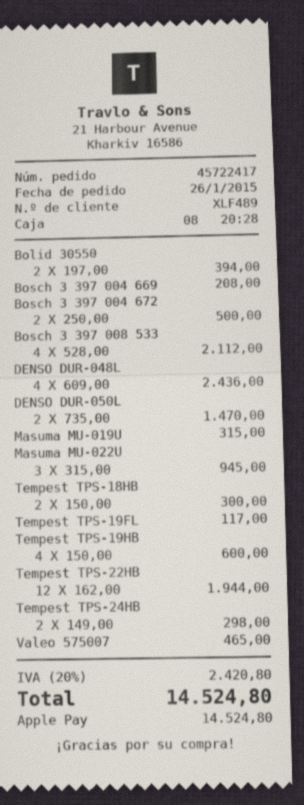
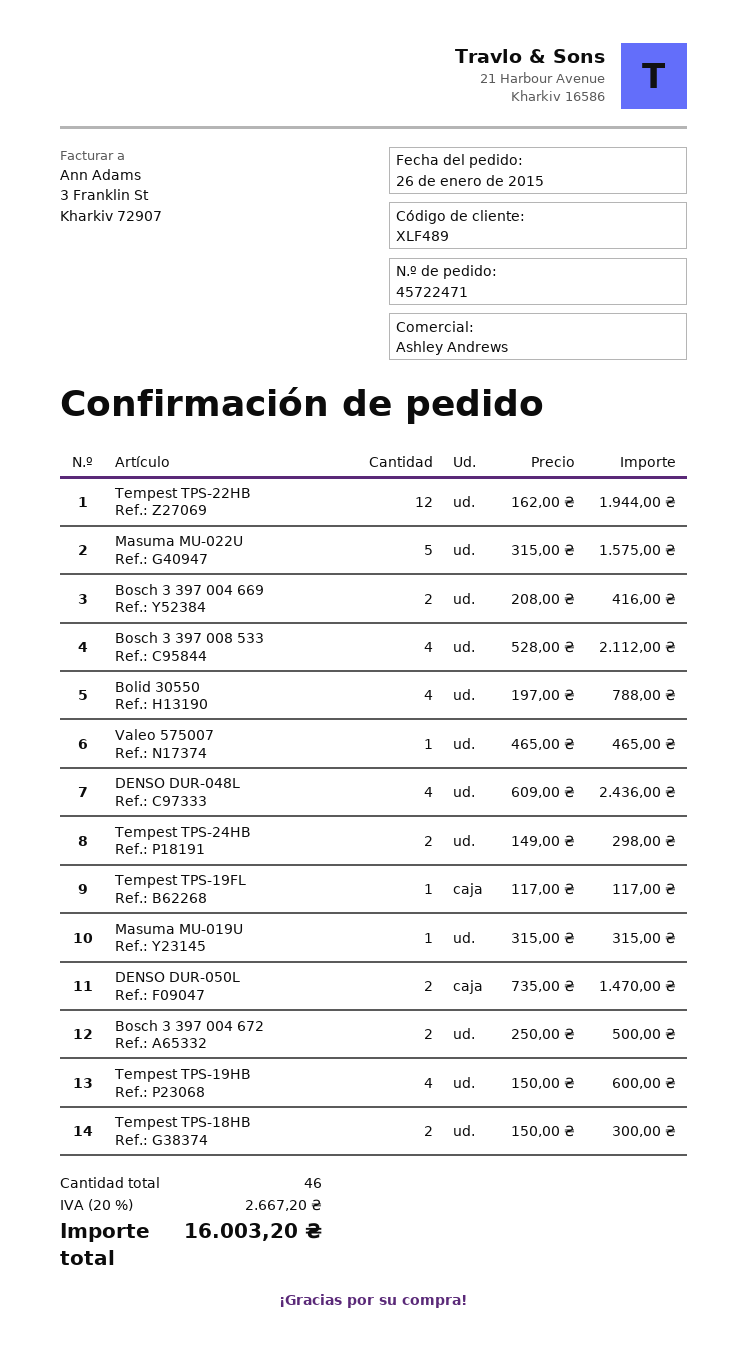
order number: 45722417 -> 45722471
Bolid 30550: 2 x 197.00 = 394.00 -> 4 x 197.00 = 788.00
Bosch 3 397 004 669: 1 x 208.00 = 208.00 -> 2 x 208.00 = 416.00
Masuma MU-022U: 3 x 315.00 = 945.00 -> 5 x 315.00 = 1575.00
tax: 20% = 2420.80 -> 20% = 2667.20
total: 14524.80 -> 16003.20

